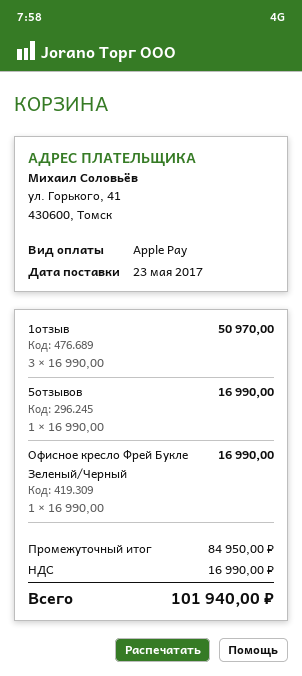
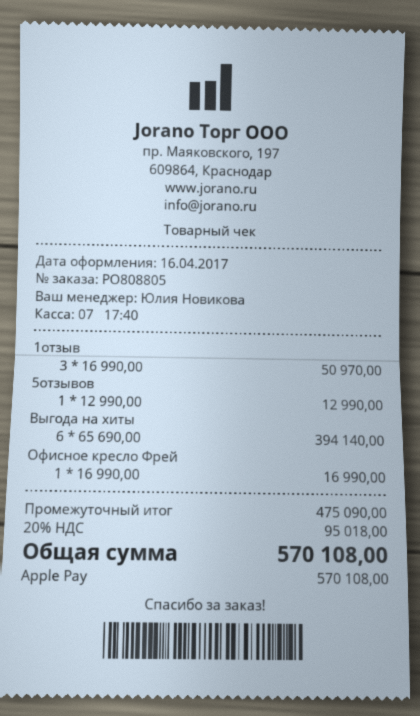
5отзывов: 1 x 16990.00 = 16990.00 -> 1 x 12990.00 = 12990.00
Выгода на хиты: none -> 6 x 65690.00 = 394140.00
subtotal: 84950.00 -> 475090.00
tax: 16990.00 -> 95018.00
total: 101940.00 -> 570108.00

